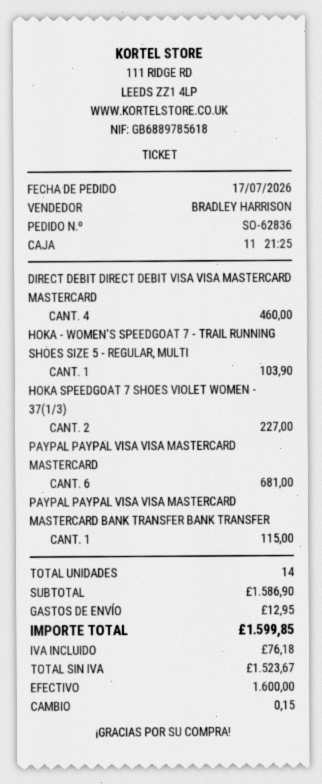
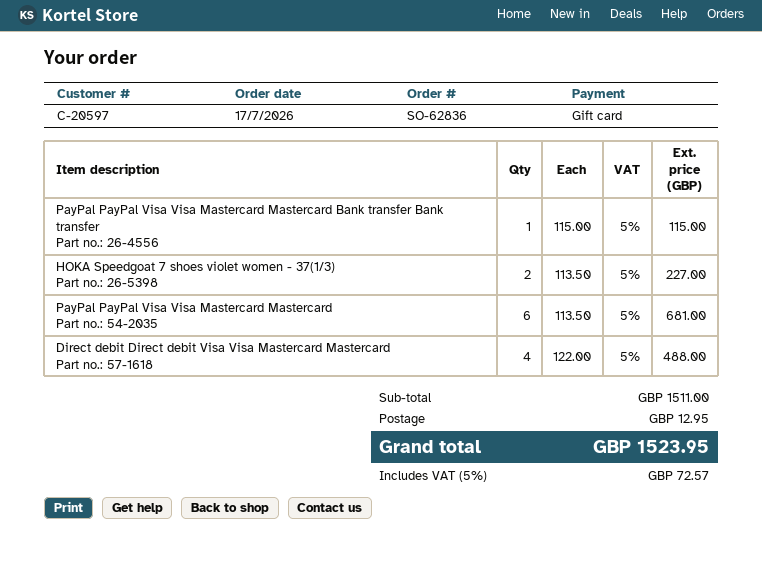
payment method: cash -> gift card
DIRECT DEBIT DIRECT DEBIT VISA VISA MASTERCARD MASTERCARD: 4 for 460.00 -> 4 for 488.00
HOKA - WOMEN'S SPEEDGOAT 7 - TRAIL RUNNING SHOES SIZE 5 - REGULAR, MULTI: 1 for 103.90 -> none
subtotal: 1586.90 -> 1511.00
tax: 76.18 -> 72.57
total: 1599.85 -> 1523.95

